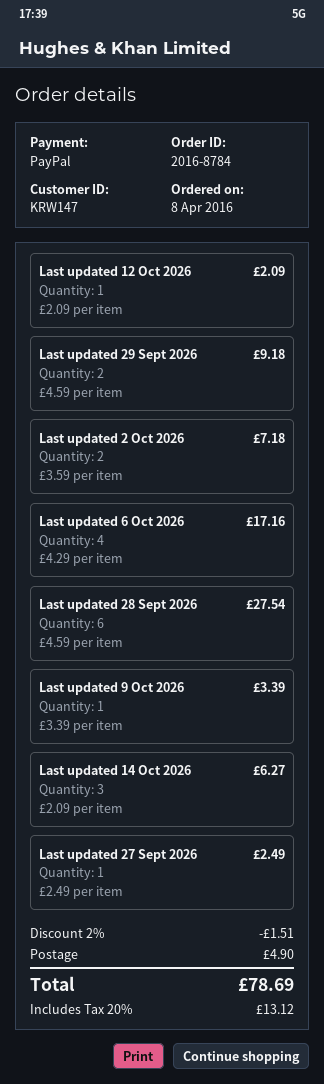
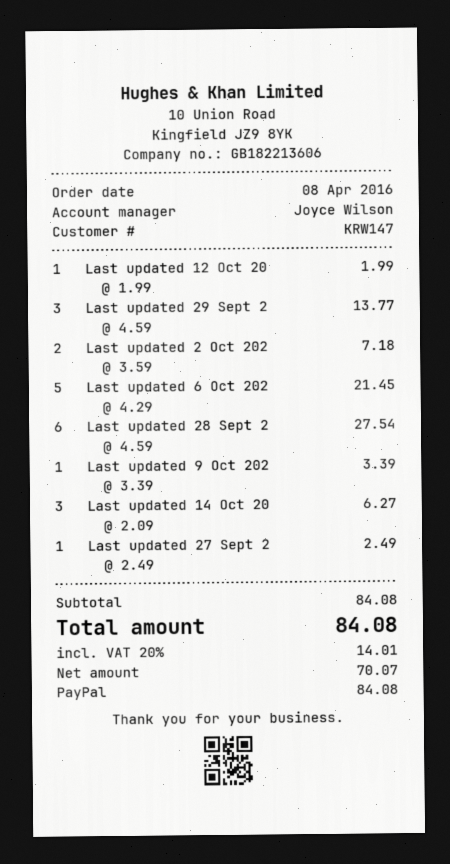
Last updated 12 Oct 2026: 1 x 2.09 = 2.09 -> 1 x 1.99 = 1.99
Last updated 29 Sept 2026: 2 x 4.59 = 9.18 -> 3 x 4.59 = 13.77
Last updated 6 Oct 2026: 4 x 4.29 = 17.16 -> 5 x 4.29 = 21.45
discount: 2% = 1.51 -> none
shipping: 4.90 -> none
tax: 20% = 13.12 -> 20% = 14.01
total: 78.69 -> 84.08

